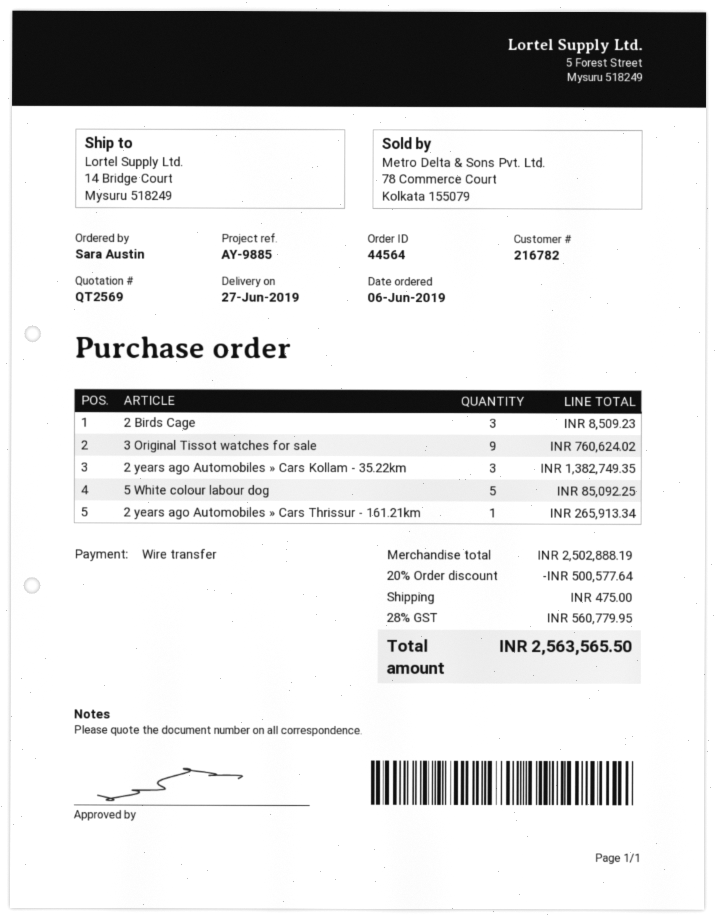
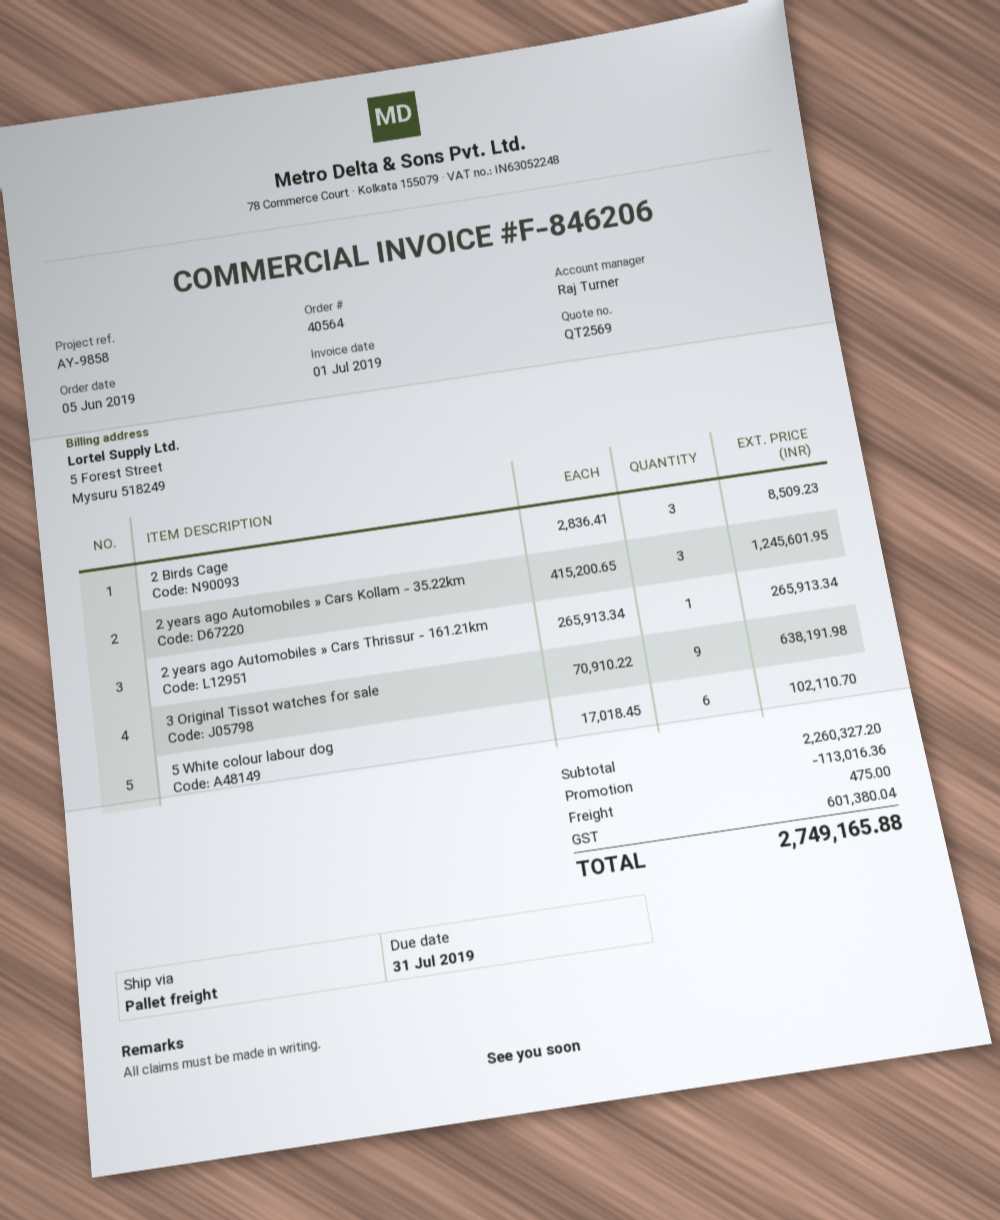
order number: 44564 -> 40564
order date: 2019-06-06 -> 2019-06-05
reference: AY-9885 -> AY-9858
3 Original Tissot watches for sale: 9 for 760624.02 -> 9 for 638191.98
2 years ago Automobiles » Cars Kollam - 35.22km: 3 for 1382749.35 -> 3 for 1245601.95
5 White colour labour dog: 5 for 85092.25 -> 6 for 102110.70
subtotal: 2502888.19 -> 2260327.20
discount: 500577.64 -> 113016.36
tax: 560779.95 -> 601380.04
total: 2563565.50 -> 2749165.88

